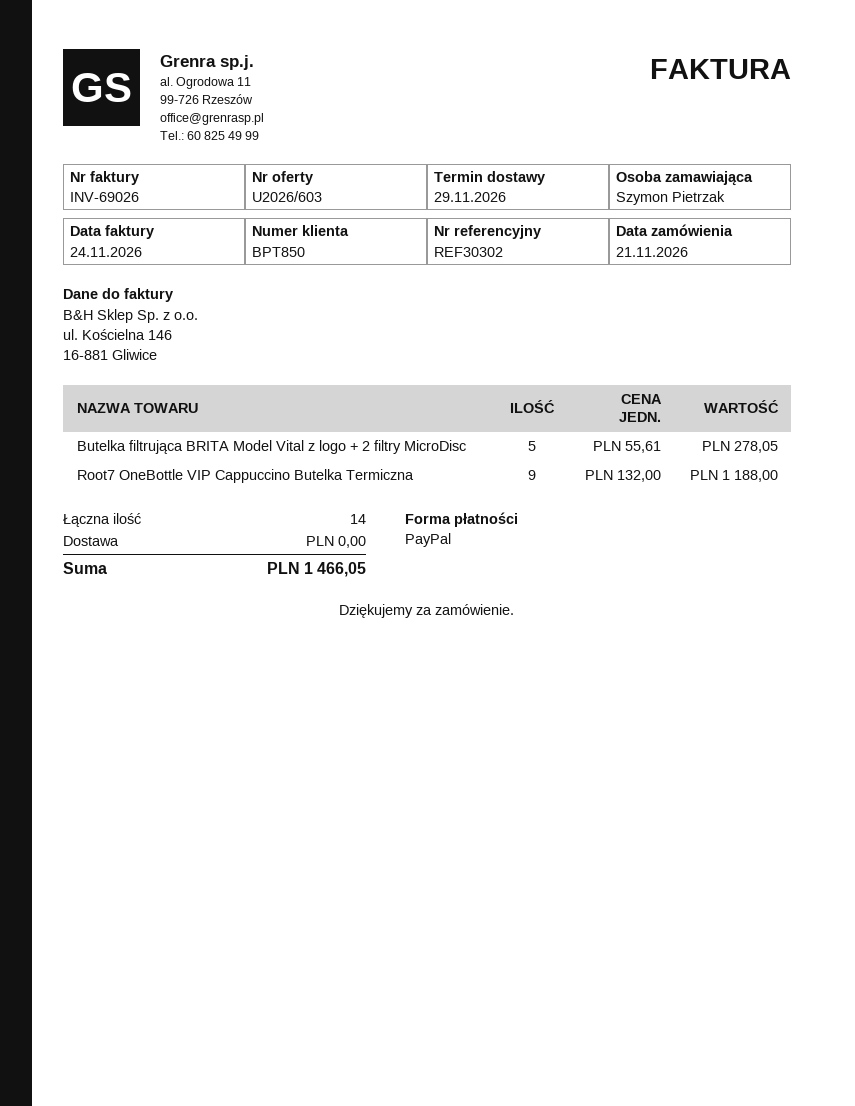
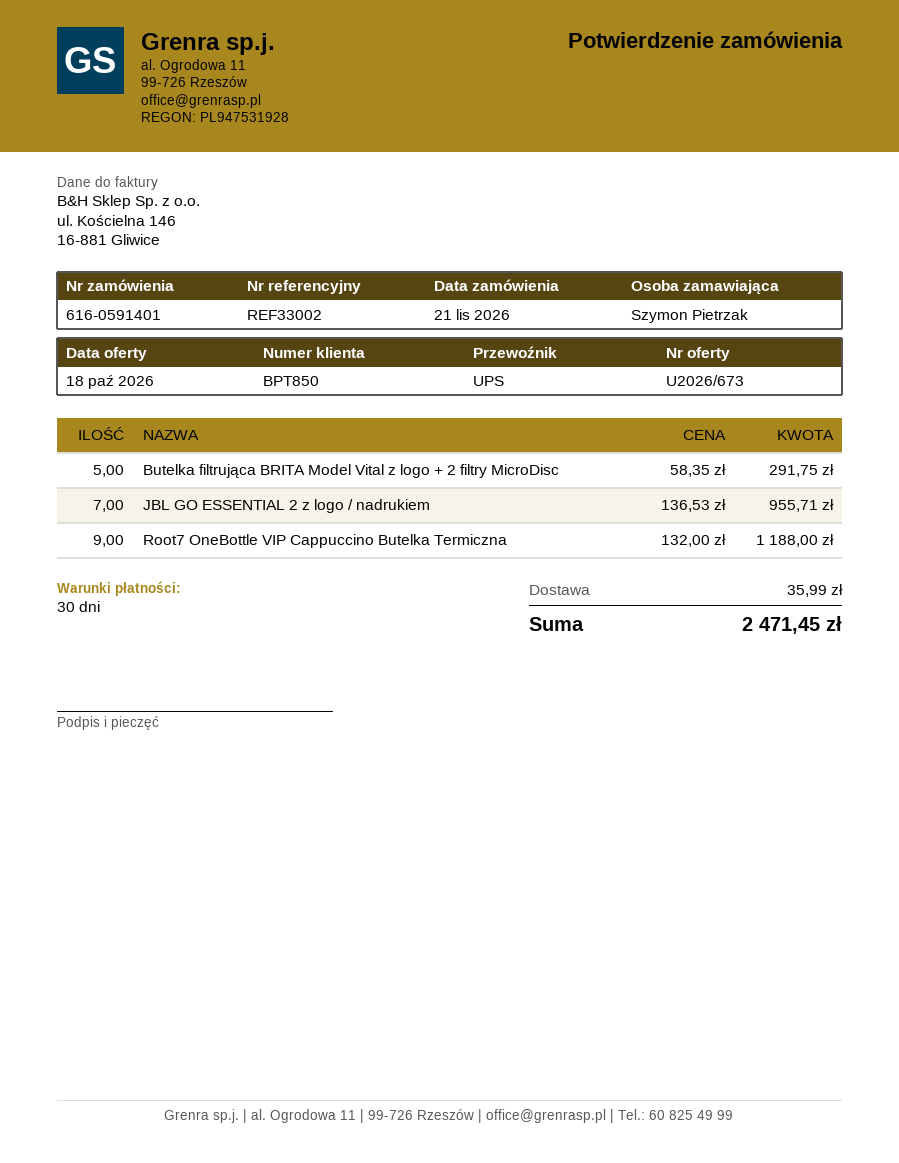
quote number: U2026/603 -> U2026/673
reference: REF30302 -> REF33002
Butelka filtrująca BRITA Model Vital z logo + 2 filtry MicroDisc: 5 x 55.61 = 278.05 -> 5 x 58.35 = 291.75
JBL GO ESSENTIAL 2 z logo / nadrukiem: none -> 7 x 136.53 = 955.71
shipping: 0.00 -> 35.99
total: 1466.05 -> 2471.45

